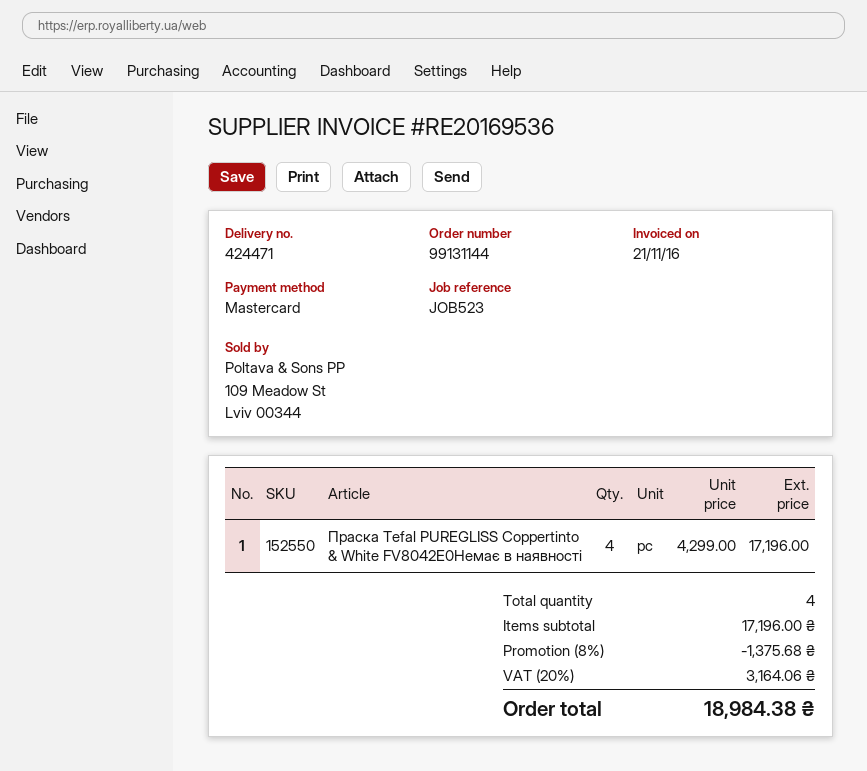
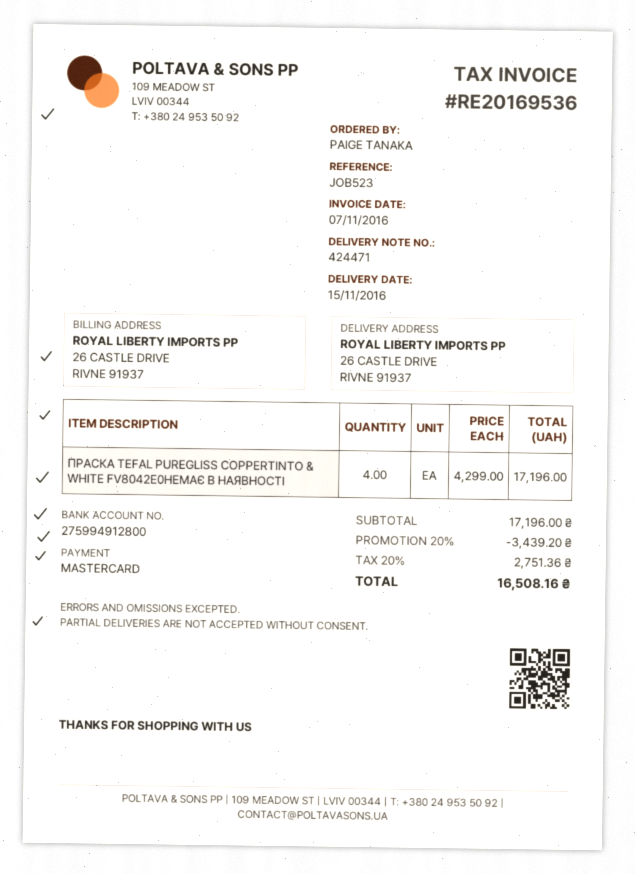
invoice date: 2016-11-21 -> 2016-11-07
discount: 8% = 1375.68 -> 20% = 3439.20
tax: 20% = 3164.06 -> 20% = 2751.36
total: 18984.38 -> 16508.16

